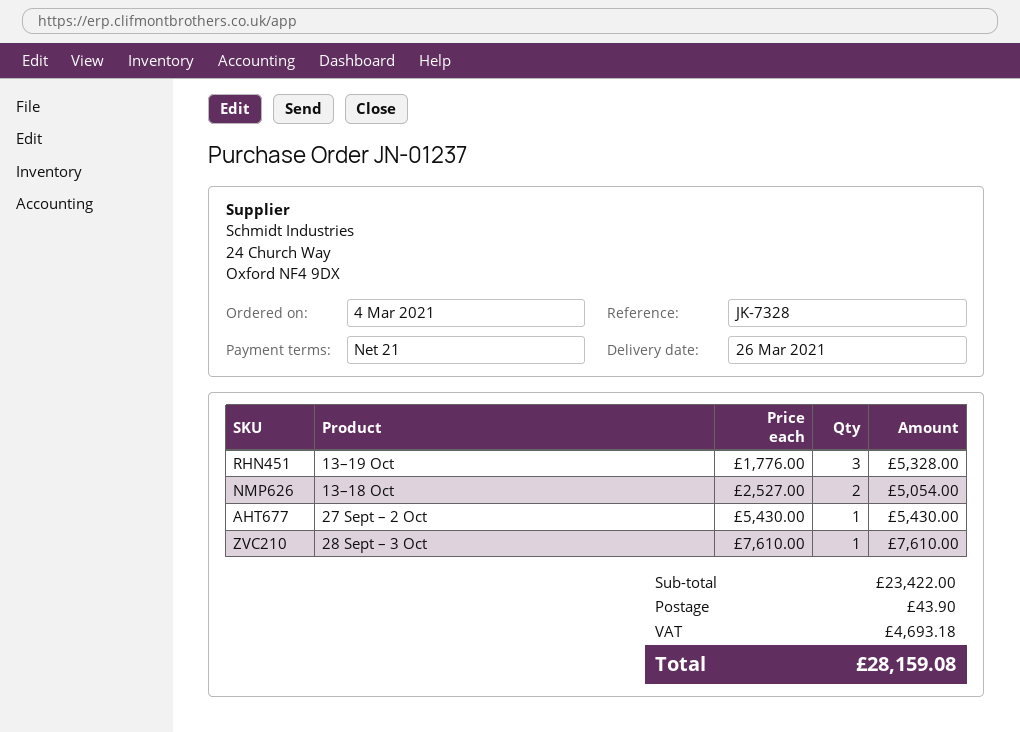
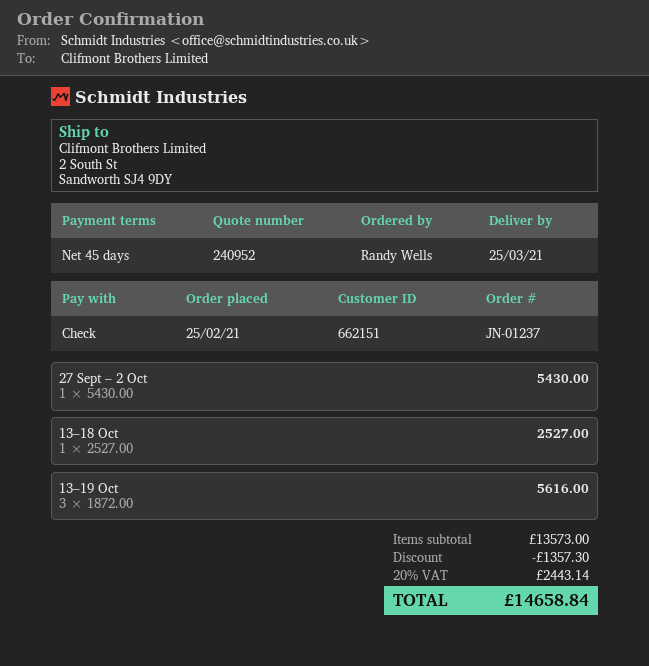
order date: 2021-03-04 -> 2021-02-25
delivery date: 2021-03-26 -> 2021-03-25
payment terms: 21 days -> 45 days
13–19 Oct: 3 x 1776.00 = 5328.00 -> 3 x 1872.00 = 5616.00
13–18 Oct: 2 x 2527.00 = 5054.00 -> 1 x 2527.00 = 2527.00
28 Sept – 3 Oct: 1 x 7610.00 = 7610.00 -> none
subtotal: 23422.00 -> 13573.00
discount: none -> 1357.30
shipping: 43.90 -> none
tax: 4693.18 -> 2443.14
total: 28159.08 -> 14658.84

